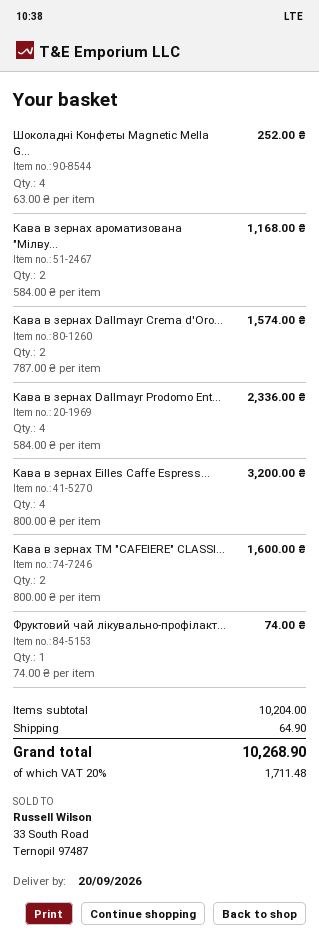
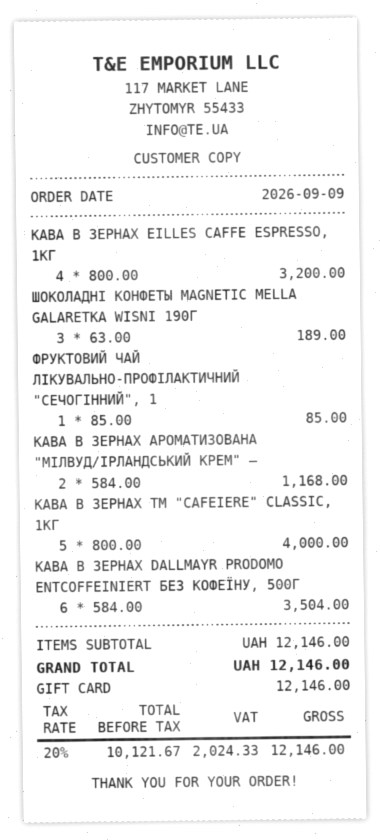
Шоколадні Конфеты Magnetic Mella G...: 4 x 63.00 = 252.00 -> 3 x 63.00 = 189.00
Кава в зернах Dallmayr Crema d'Oro...: 2 x 787.00 = 1574.00 -> none
Кава в зернах Dallmayr Prodomo Ent...: 4 x 584.00 = 2336.00 -> 6 x 584.00 = 3504.00
Кава в зернах ТМ "CAFEIERE" CLASSI...: 2 x 800.00 = 1600.00 -> 5 x 800.00 = 4000.00
Фруктовий чай лікувально-профілакт...: 1 x 74.00 = 74.00 -> 1 x 85.00 = 85.00
subtotal: 10204.00 -> 12146.00
shipping: 64.90 -> none
tax: 20% = 1711.48 -> 20% = 2024.33
total: 10268.90 -> 12146.00

